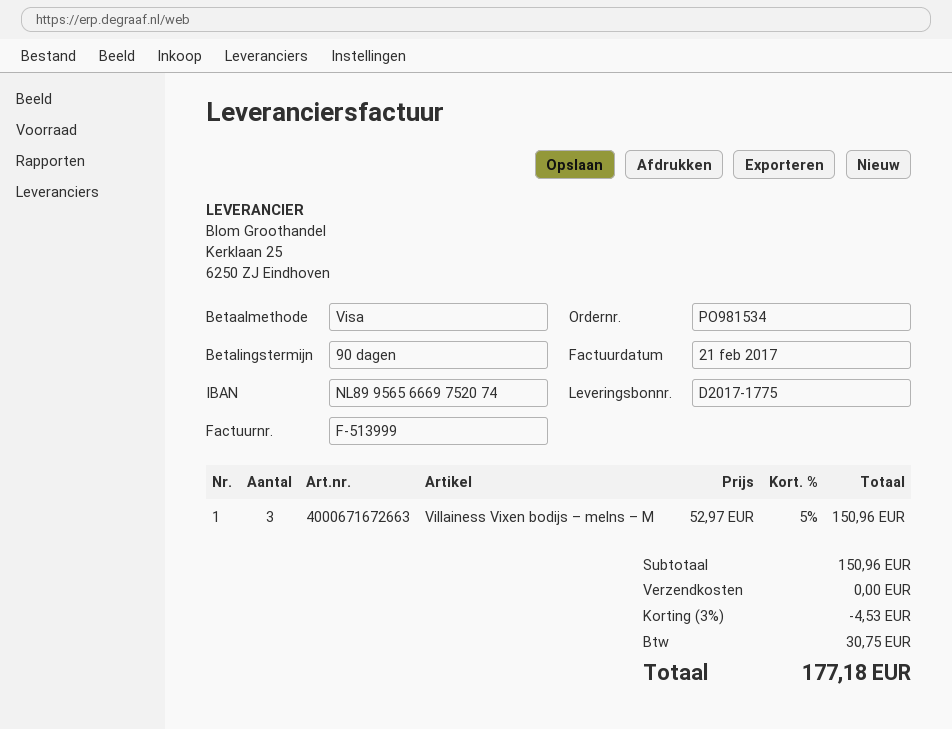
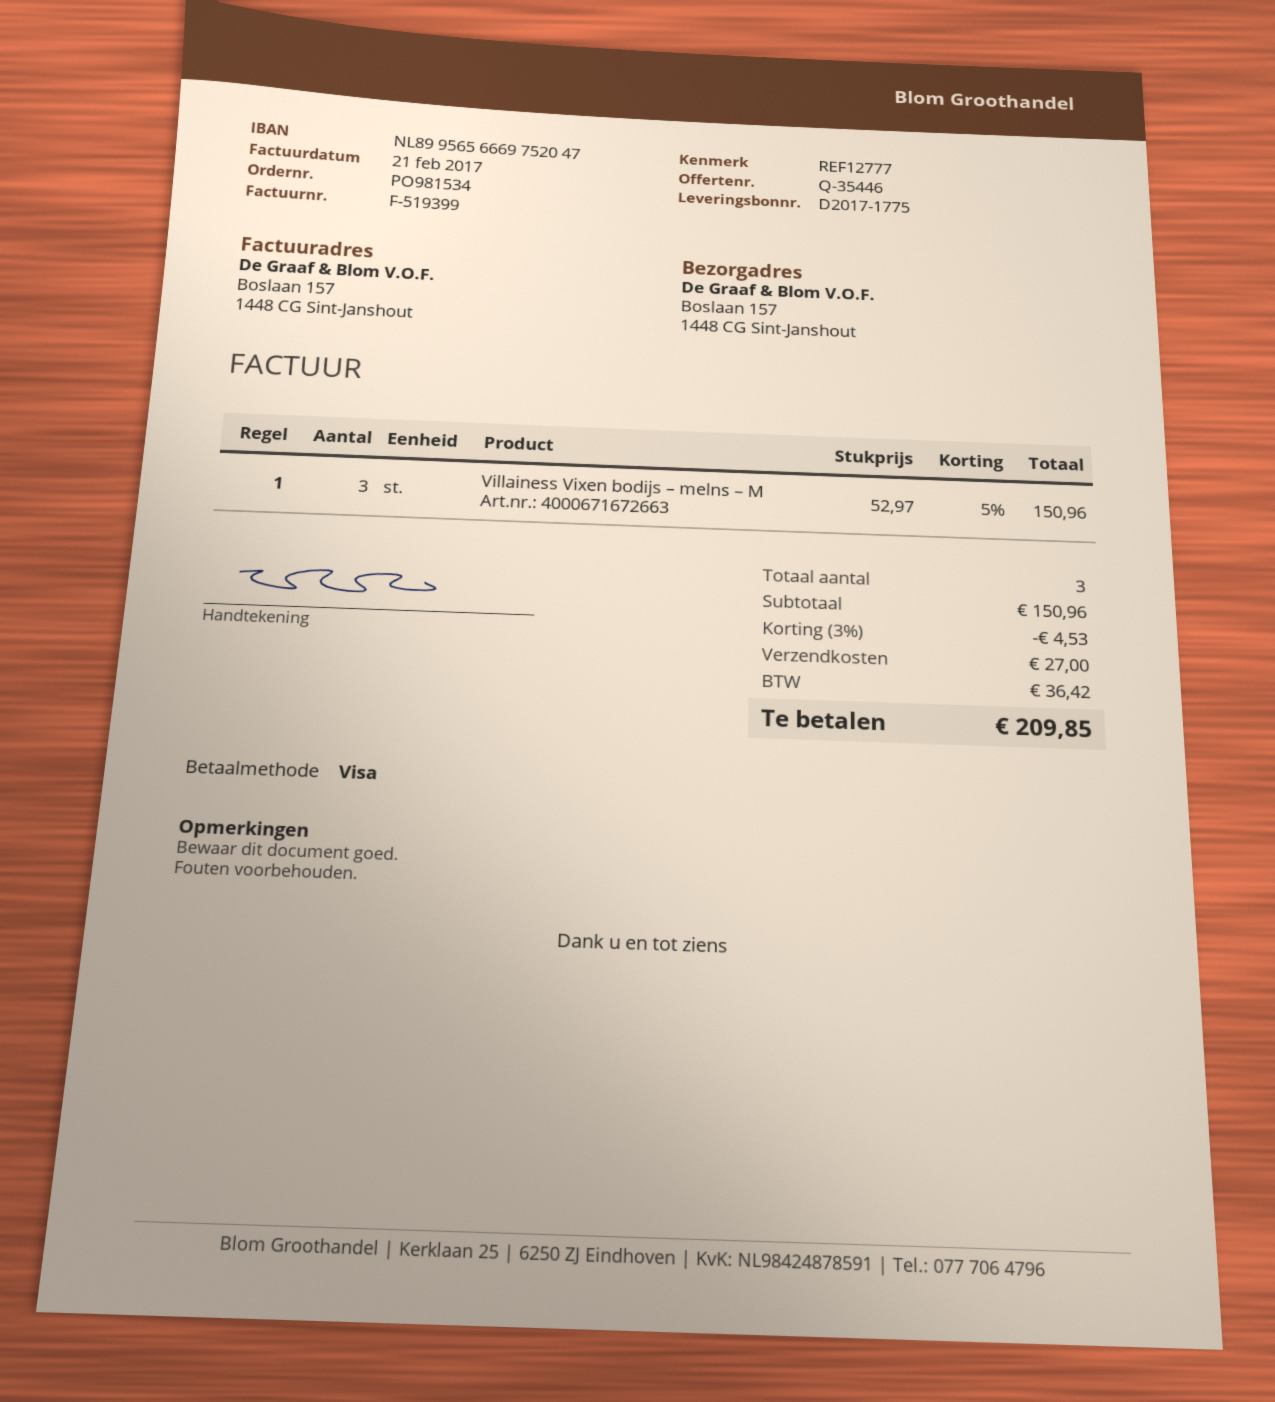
invoice number: F-513999 -> F-519399
bank account: NL8995656669752074 -> NL8995656669752047
shipping: 0.00 -> 27.00
tax: 30.75 -> 36.42
total: 177.18 -> 209.85

